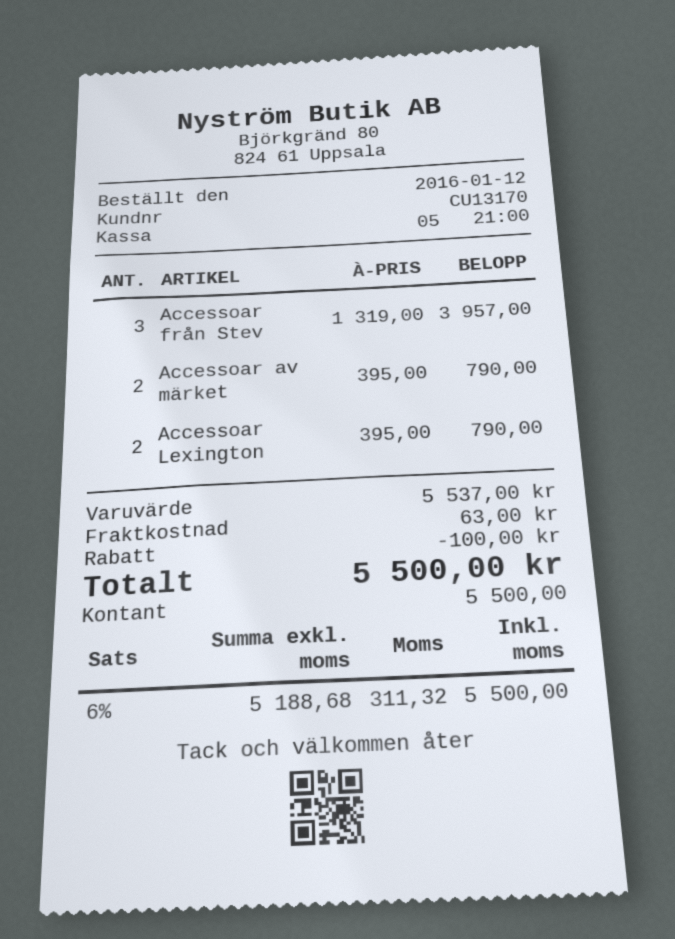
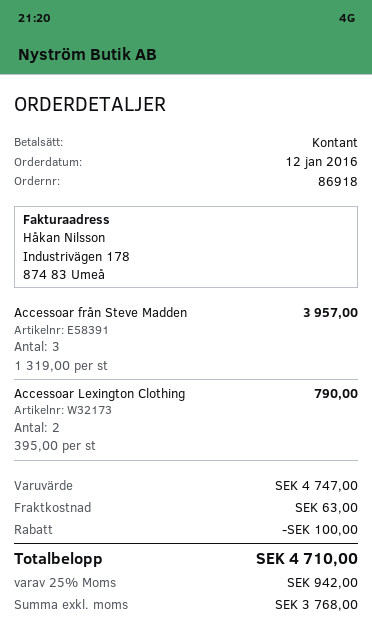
Accessoar av märket: 2 x 395.00 = 790.00 -> none
subtotal: 5537.00 -> 4747.00
net: 5188.68 -> 3768.00
tax: 6% = 311.32 -> 25% = 942.00
total: 5500.00 -> 4710.00

